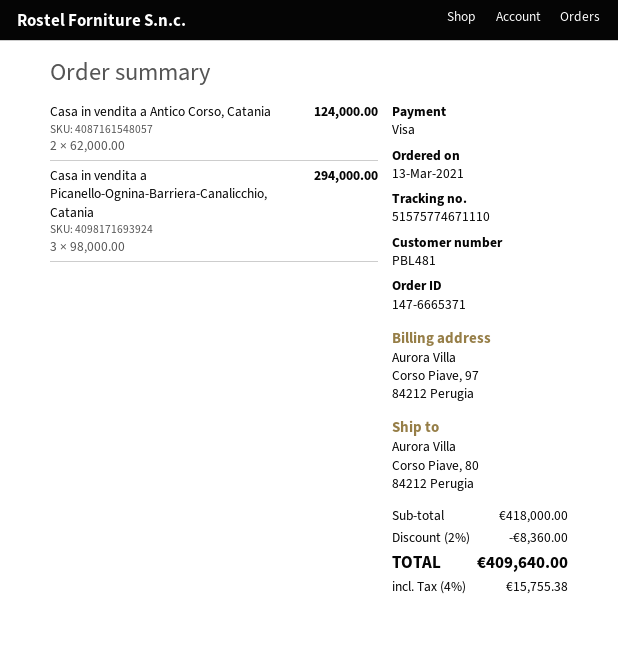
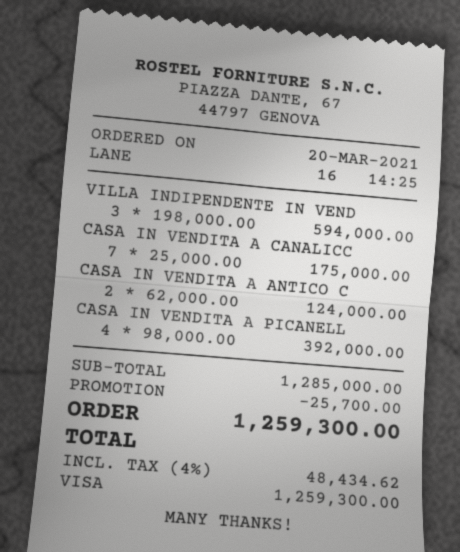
order date: 2021-03-13 -> 2021-03-20
Casa in vendita a Picanello-Ognina-Barriera-Canalicchio, Catania: 3 x 98000.00 = 294000.00 -> 4 x 98000.00 = 392000.00
VILLA INDIPENDENTE IN VEND: none -> 3 x 198000.00 = 594000.00
CASA IN VENDITA A CANALICC: none -> 7 x 25000.00 = 175000.00
subtotal: 418000.00 -> 1285000.00
discount: 8360.00 -> 25700.00
tax: 4% = 15755.38 -> 4% = 48434.62
total: 409640.00 -> 1259300.00

